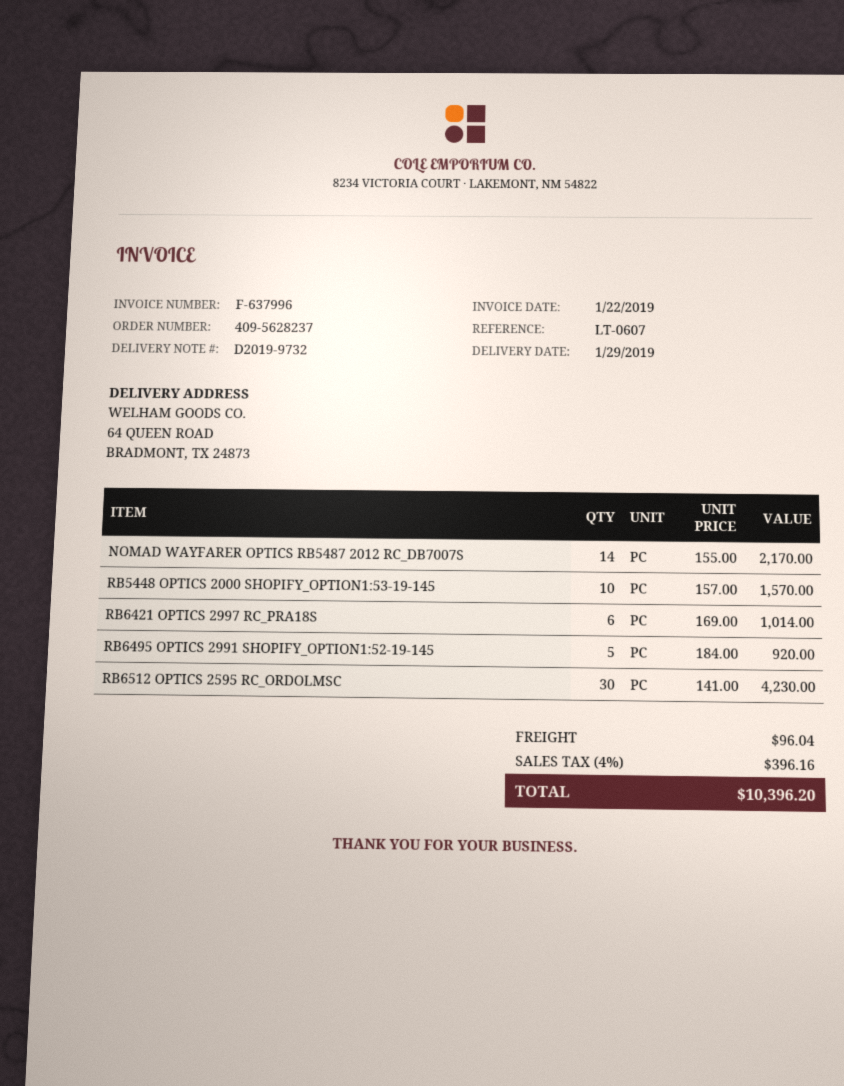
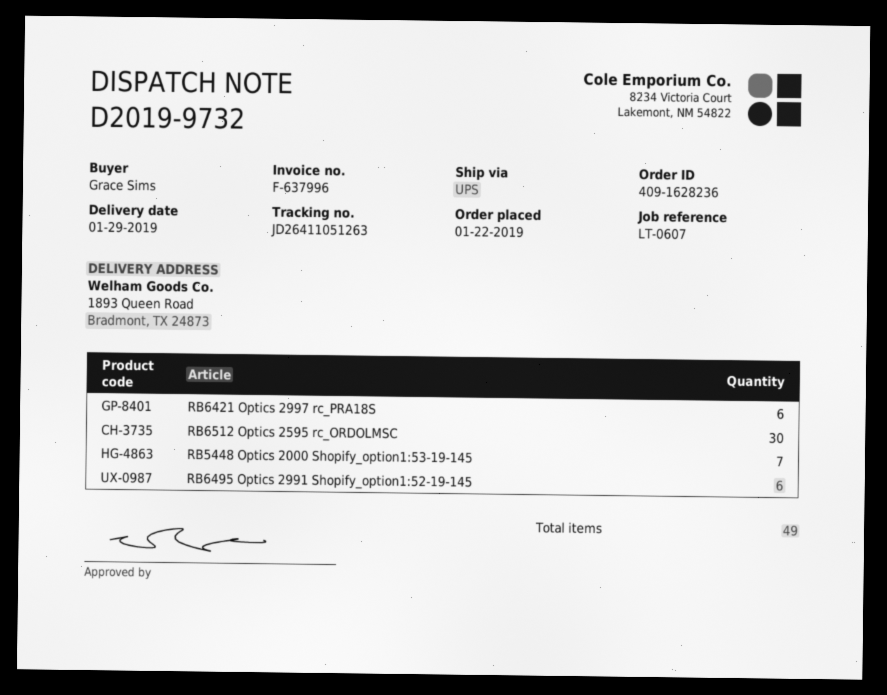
order number: 409-5628237 -> 409-1628236
ship to: 64 QUEEN ROAD, BRADMONT, TX 24873 -> 1893 Queen Road, Bradmont, TX 24873
NOMAD WAYFARER OPTICS RB5487 2012 RC_DB7007S: 14 -> none
RB5448 OPTICS 2000 SHOPIFY_OPTION1:53-19-145: 10 -> 7
RB6495 OPTICS 2991 SHOPIFY_OPTION1:52-19-145: 5 -> 6

